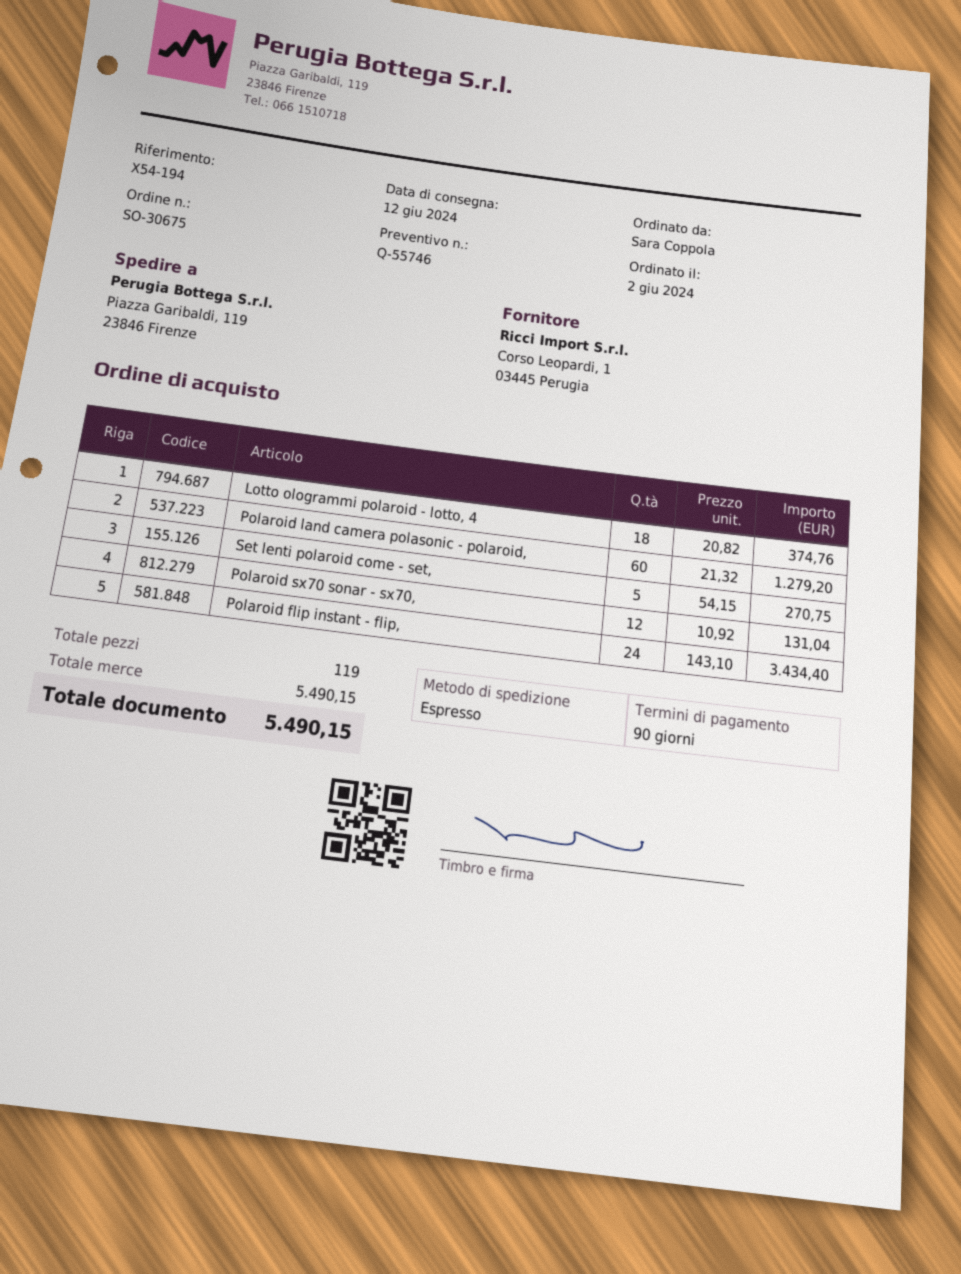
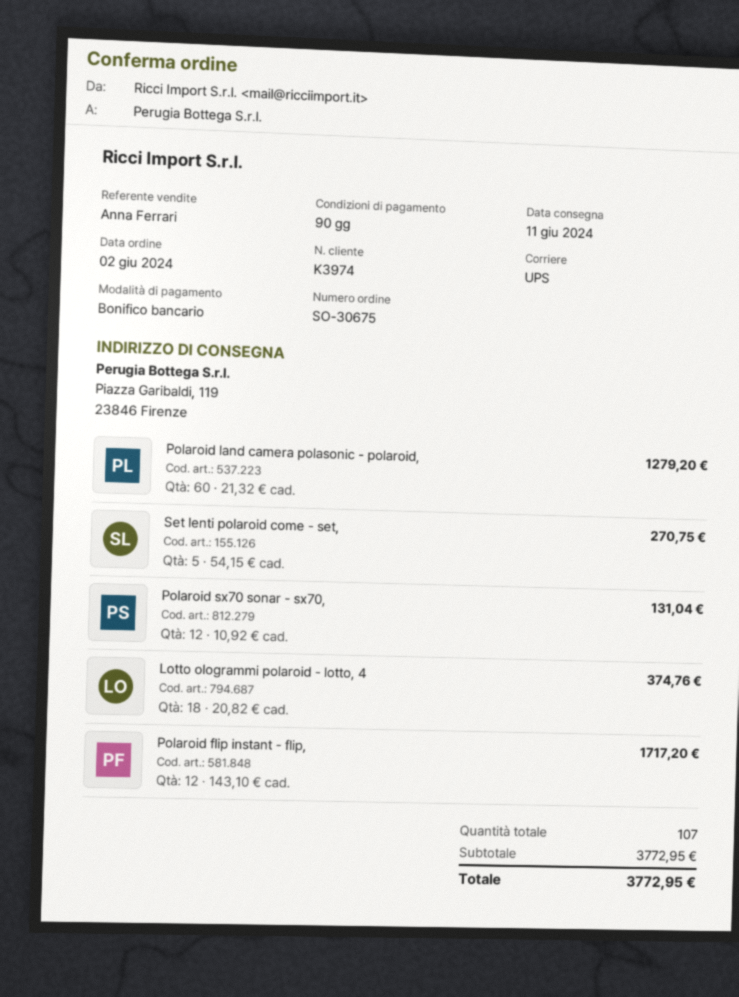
delivery date: 2024-06-12 -> 2024-06-11
shipping method: express -> UPS
Polaroid flip instant - flip,: 24 x 143.10 = 3434.40 -> 12 x 143.10 = 1717.20
total quantity: 119 -> 107
subtotal: 5490.15 -> 3772.95
total: 5490.15 -> 3772.95

